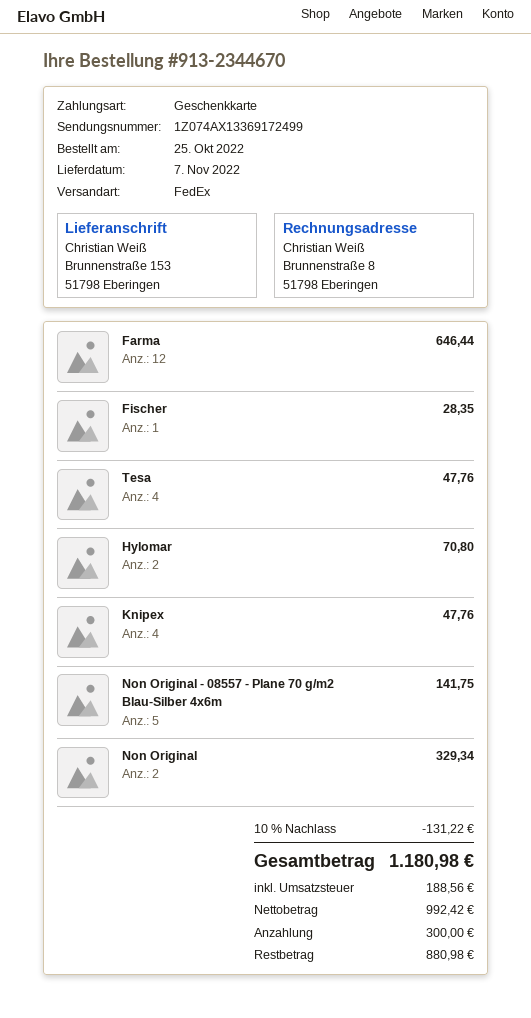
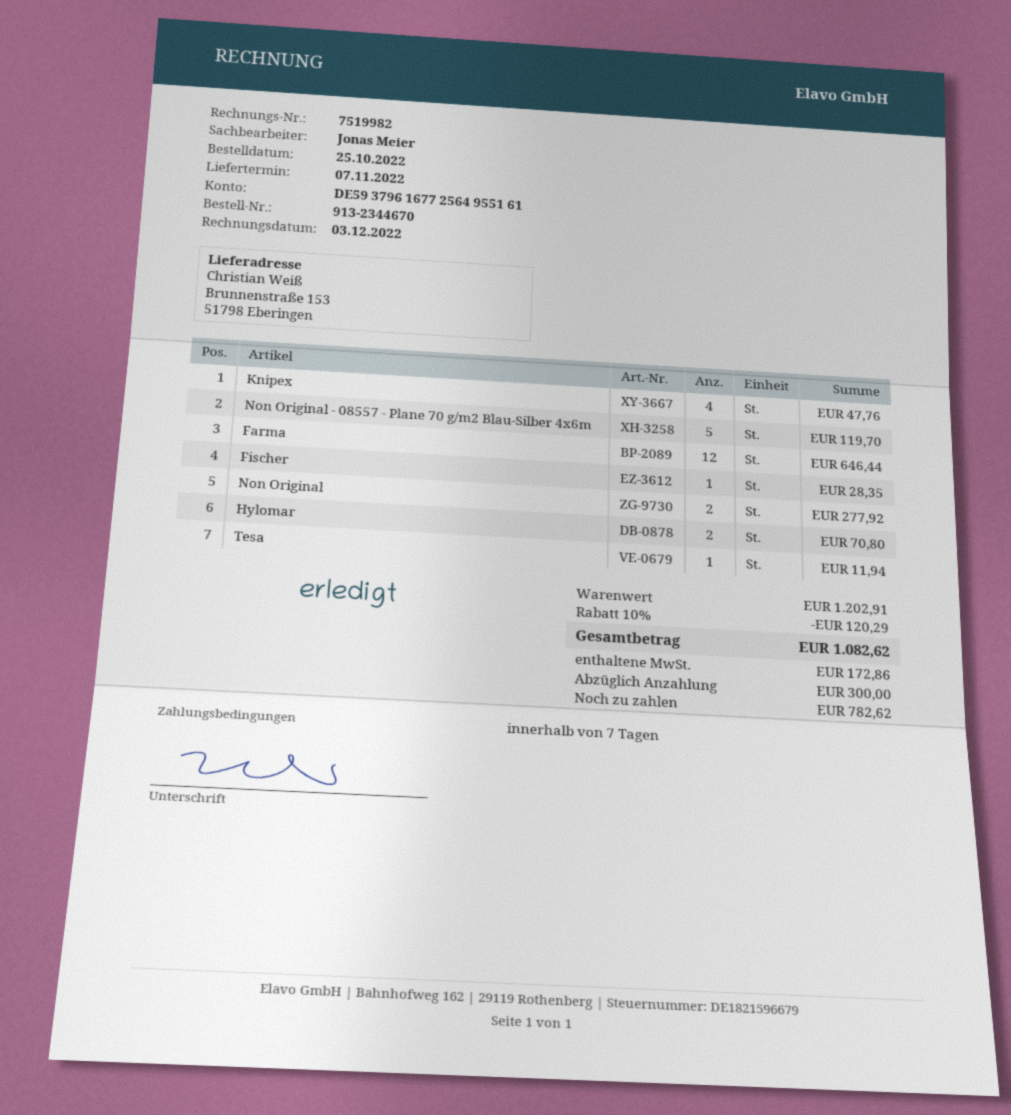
Tesa: 4 for 47.76 -> 1 for 11.94
Non Original - 08557 - Plane 70 g/m2 Blau-Silber 4x6m: 5 for 141.75 -> 5 for 119.70
Non Original: 2 for 329.34 -> 2 for 277.92
discount: 10% = 131.22 -> 10% = 120.29
tax: 188.56 -> 172.86
total: 1180.98 -> 1082.62
balance: 880.98 -> 782.62

